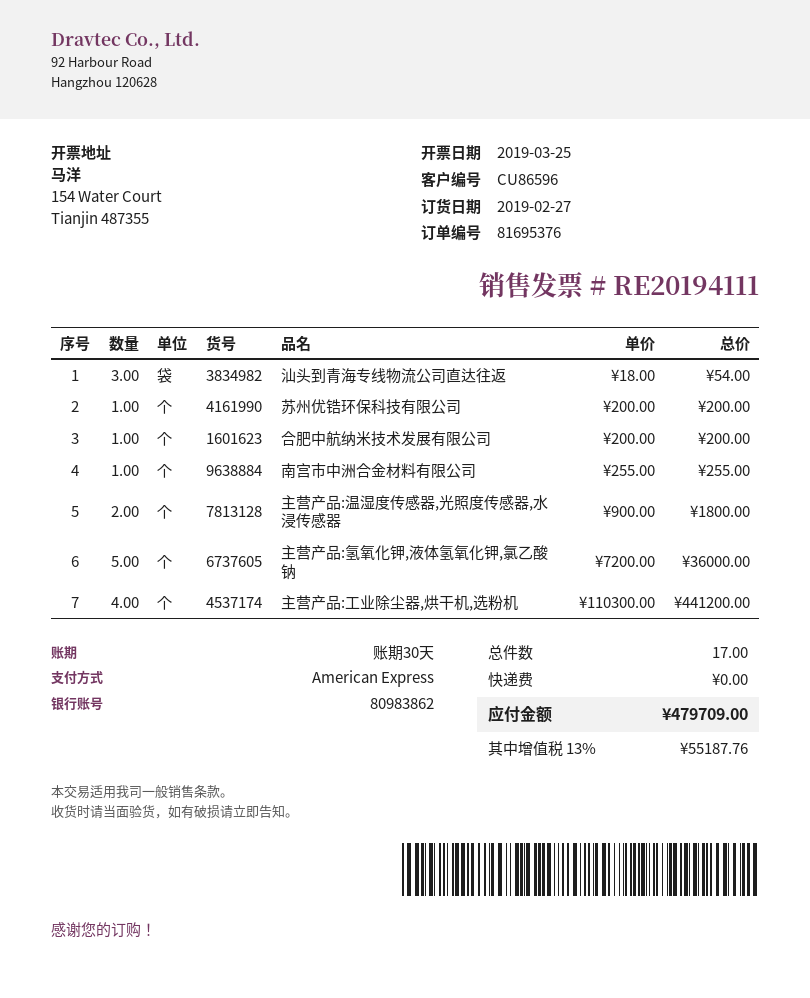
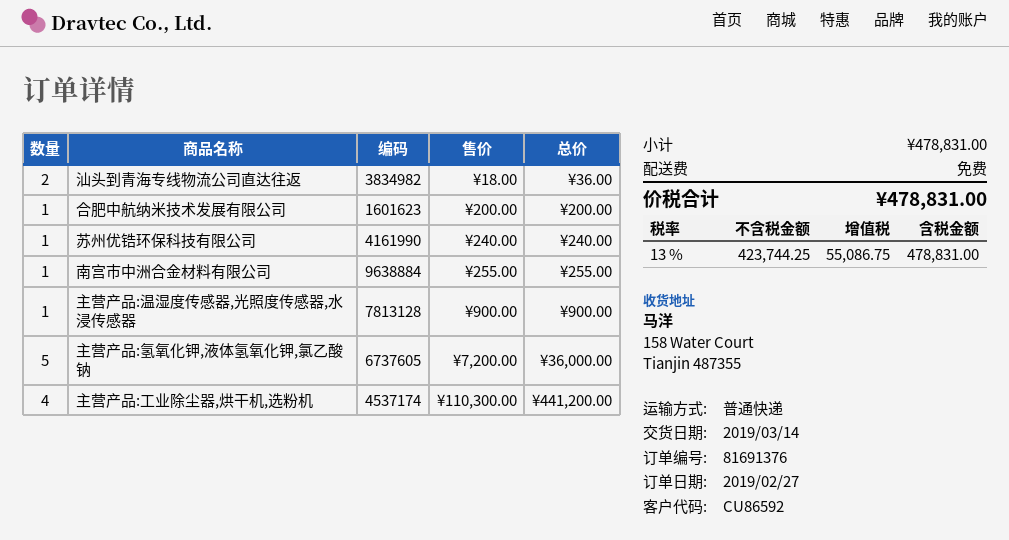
order number: 81695376 -> 81691376
customer number: CU86596 -> CU86592
汕头到青海专线物流公司直达往返: 3 x 18.00 = 54.00 -> 2 x 18.00 = 36.00
苏州优锆环保科技有限公司: 1 x 200.00 = 200.00 -> 1 x 240.00 = 240.00
主营产品:温湿度传感器,光照度传感器,水浸传感器: 2 x 900.00 = 1800.00 -> 1 x 900.00 = 900.00
tax: 13% = 55187.76 -> 13% = 55086.75
total: 479709.00 -> 478831.00

